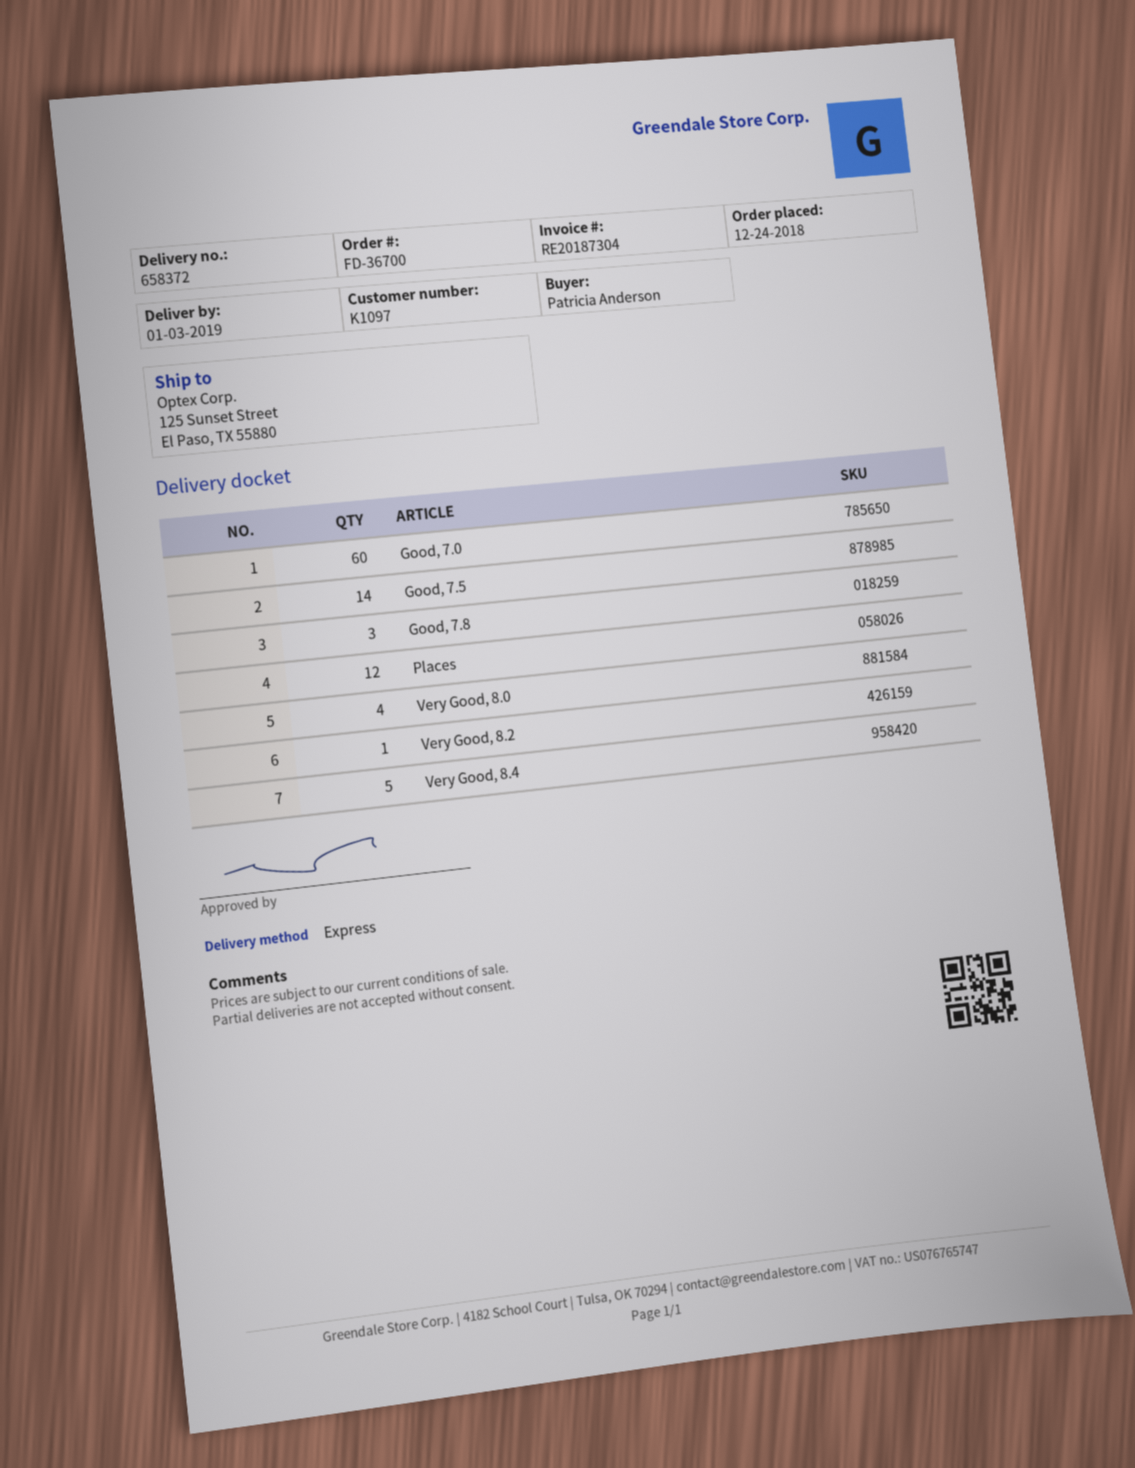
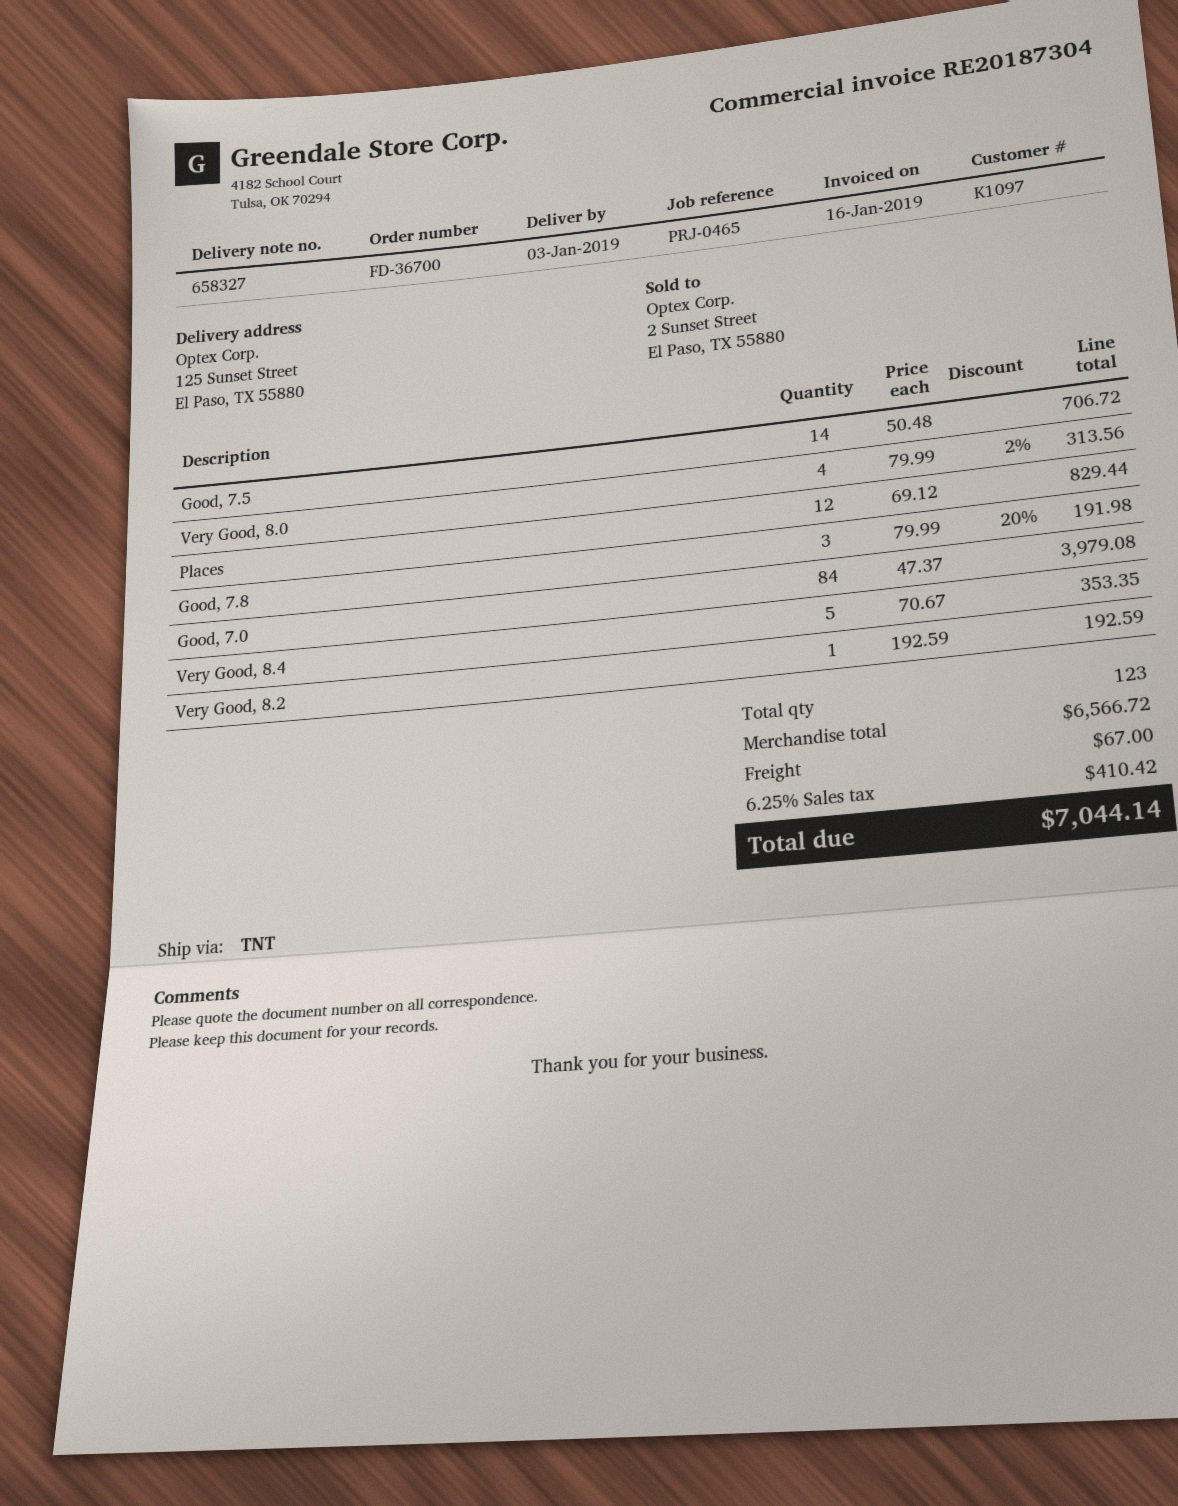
delivery note number: 658372 -> 658327
shipping method: express -> TNT
Good, 7.0: 60 -> 84

